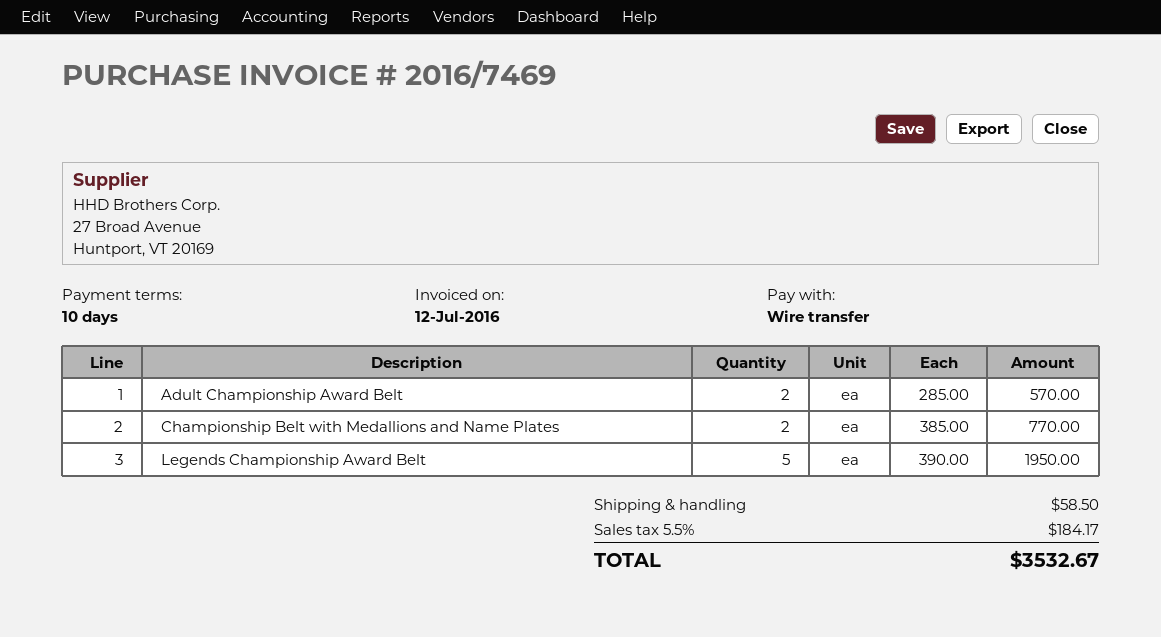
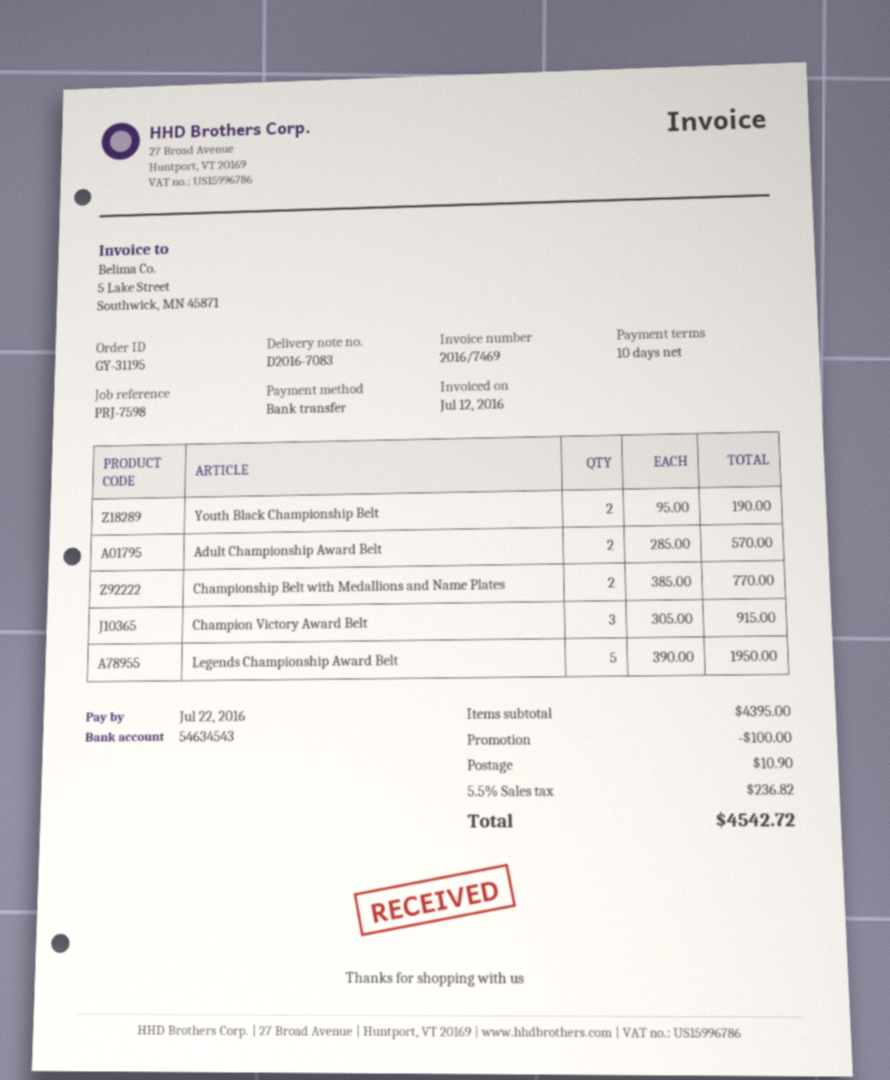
Youth Black Championship Belt: none -> 2 x 95.00 = 190.00
Champion Victory Award Belt: none -> 3 x 305.00 = 915.00
discount: none -> 100.00
shipping: 58.50 -> 10.90
tax: 5.5% = 184.17 -> 5.5% = 236.82
total: 3532.67 -> 4542.72

